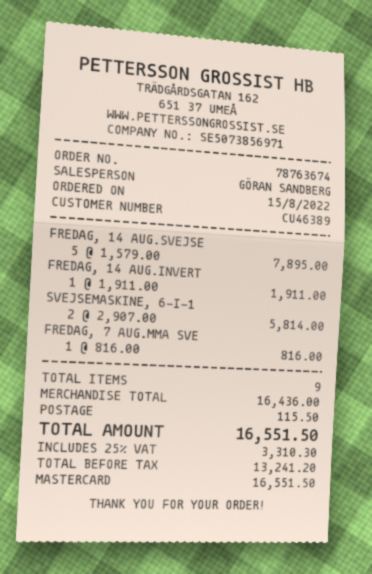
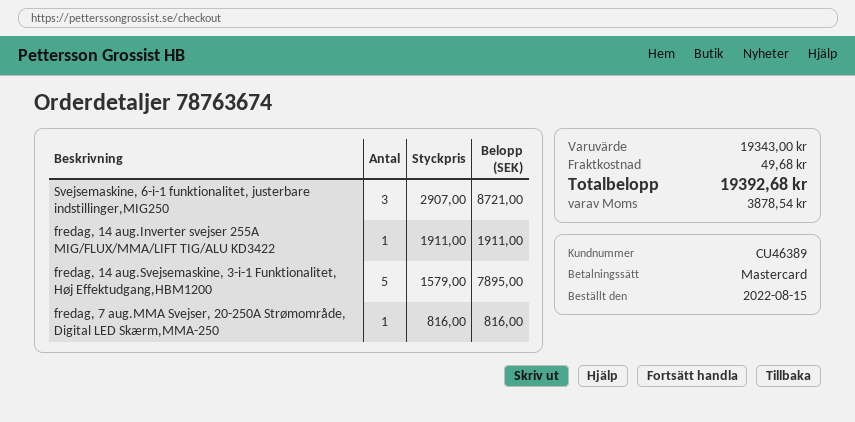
SVEJSEMASKINE, 6-I-1: 2 x 2907.00 = 5814.00 -> 3 x 2907.00 = 8721.00
subtotal: 16436.00 -> 19343.00
shipping: 115.50 -> 49.68
tax: 3310.30 -> 3878.54
total: 16551.50 -> 19392.68

